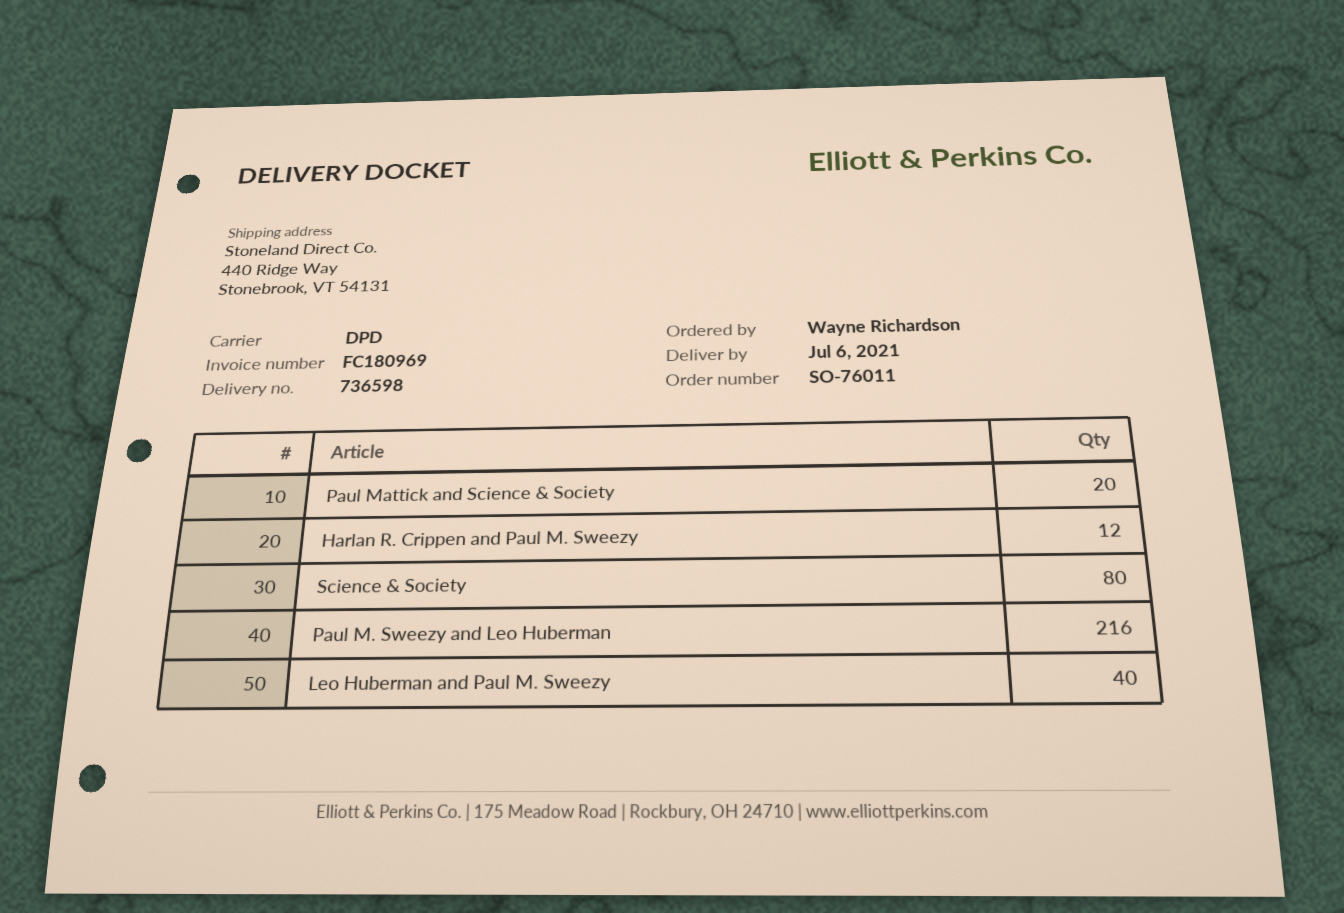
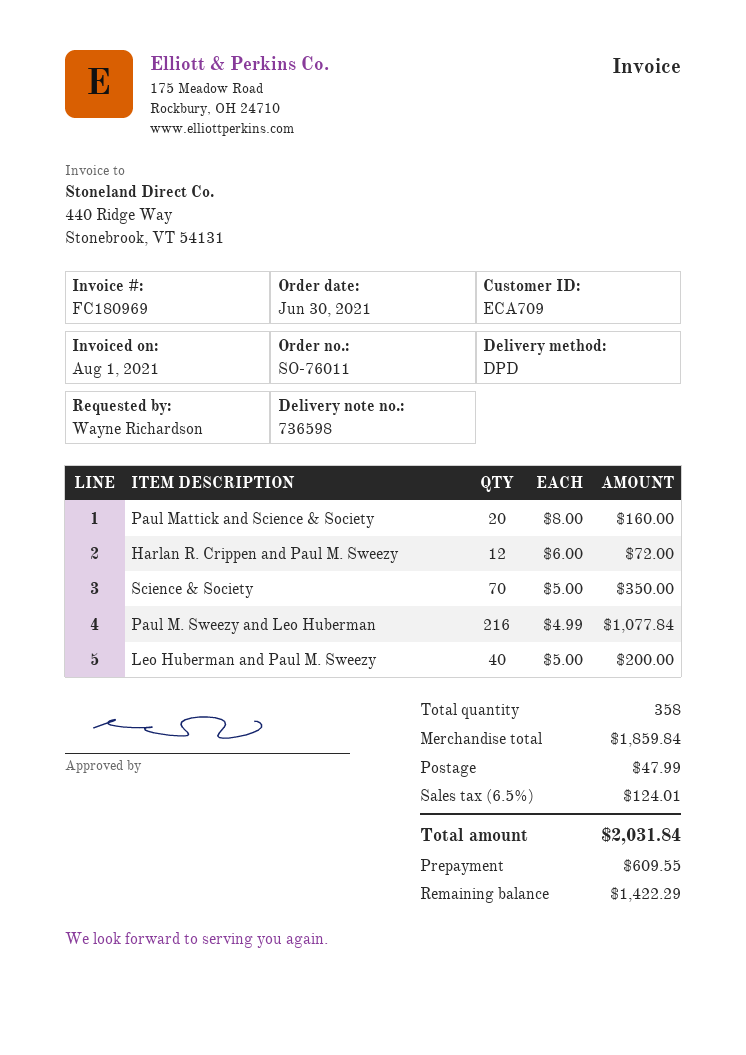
Science & Society: 80 -> 70

